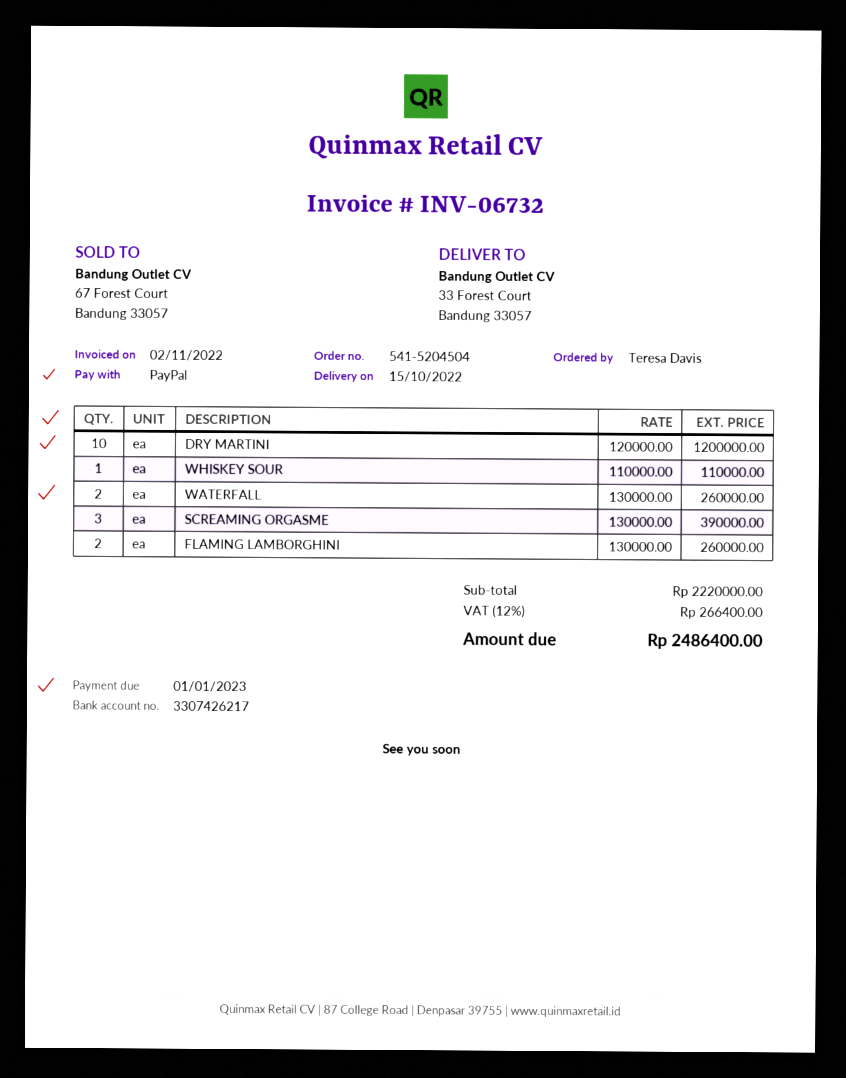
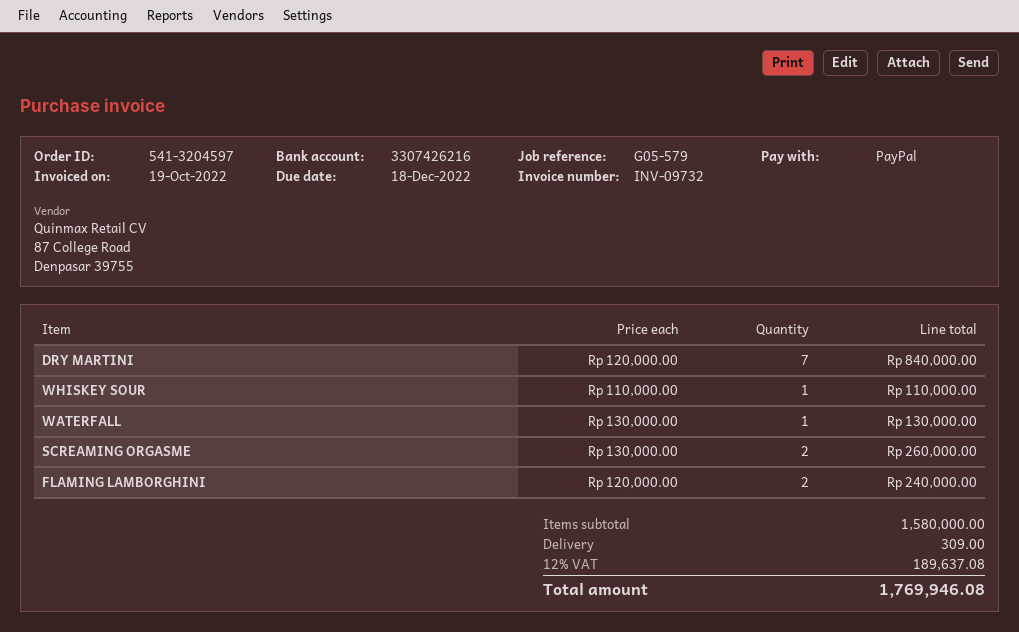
order number: 541-5204504 -> 541-3204597
invoice number: INV-06732 -> INV-09732
invoice date: 2022-11-02 -> 2022-10-19
due date: 2023-01-01 -> 2022-12-18
bank account: 3307426217 -> 3307426216
DRY MARTINI: 10 x 120000.00 = 1200000.00 -> 7 x 120000.00 = 840000.00
WATERFALL: 2 x 130000.00 = 260000.00 -> 1 x 130000.00 = 130000.00
SCREAMING ORGASME: 3 x 130000.00 = 390000.00 -> 2 x 130000.00 = 260000.00
FLAMING LAMBORGHINI: 2 x 130000.00 = 260000.00 -> 2 x 120000.00 = 240000.00
subtotal: 2220000.00 -> 1580000.00
shipping: none -> 309.00
tax: 12% = 266400.00 -> 12% = 189637.08
total: 2486400.00 -> 1769946.08

